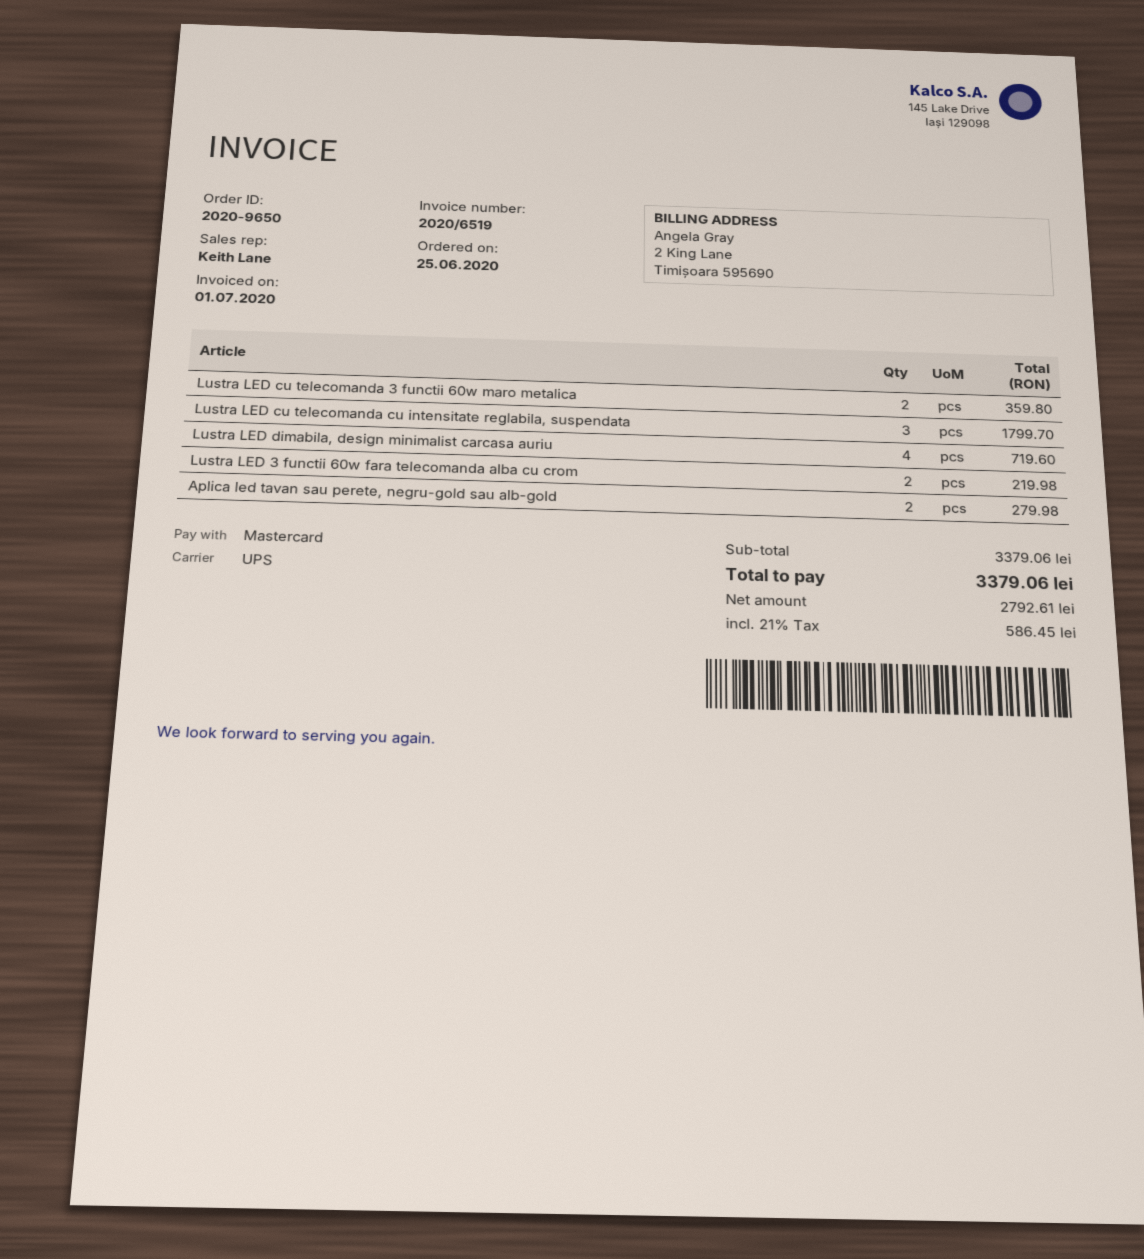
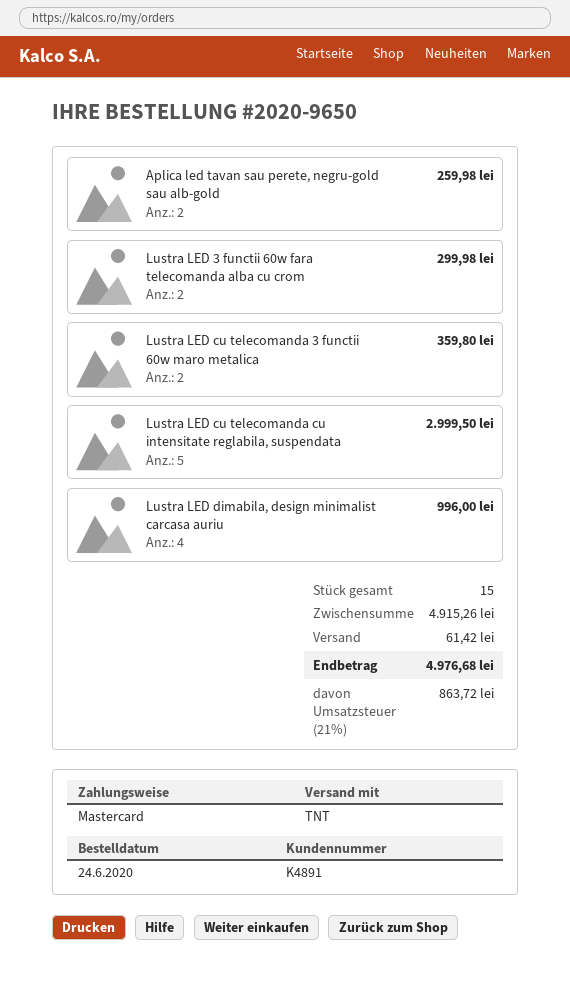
order date: 2020-06-25 -> 2020-06-24
shipping method: UPS -> TNT
Lustra LED cu telecomanda cu intensitate reglabila, suspendata: 3 for 1799.70 -> 5 for 2999.50
Lustra LED dimabila, design minimalist carcasa auriu: 4 for 719.60 -> 4 for 996.00
Lustra LED 3 functii 60w fara telecomanda alba cu crom: 2 for 219.98 -> 2 for 299.98
Aplica led tavan sau perete, negru-gold sau alb-gold: 2 for 279.98 -> 2 for 259.98
subtotal: 3379.06 -> 4915.26
shipping: none -> 61.42
tax: 21% = 586.45 -> 21% = 863.72
total: 3379.06 -> 4976.68

